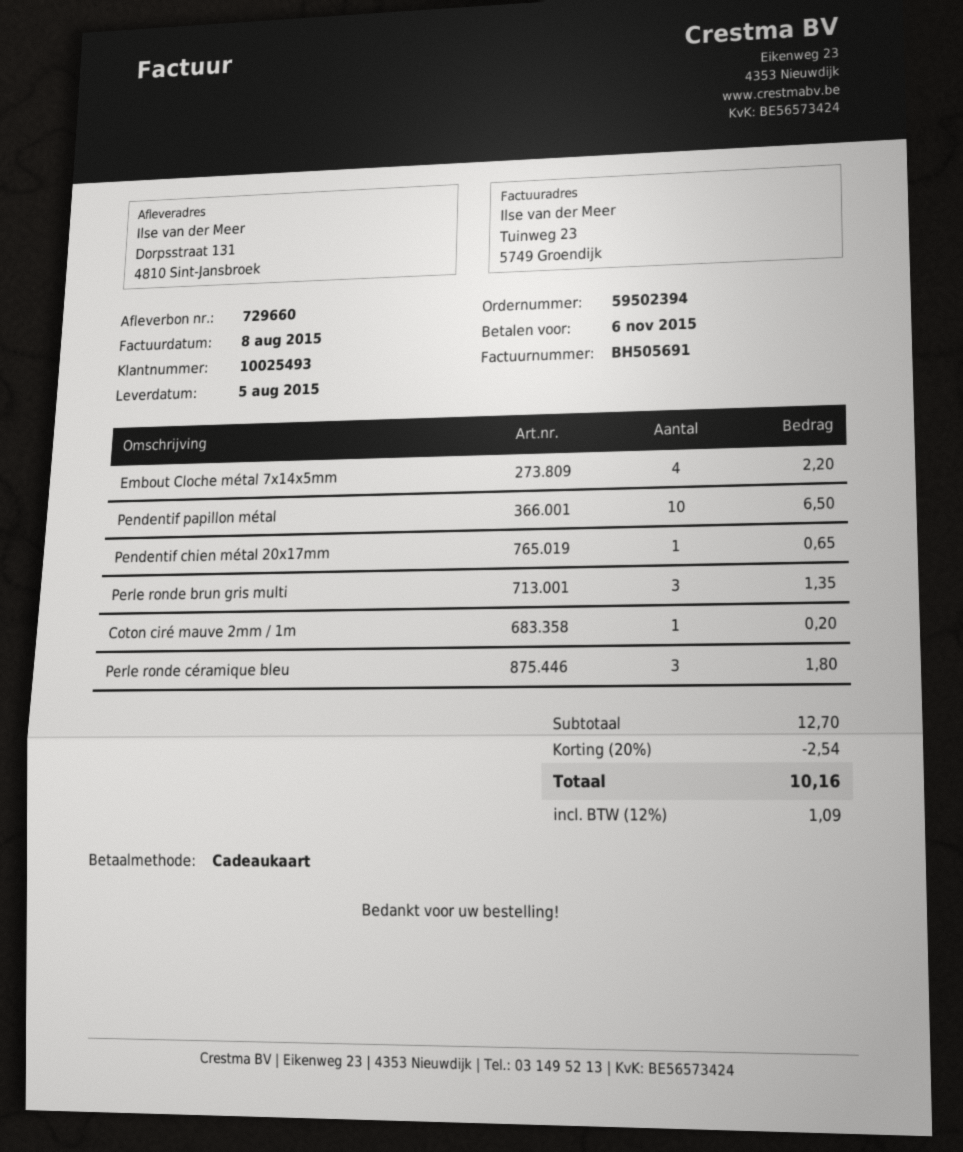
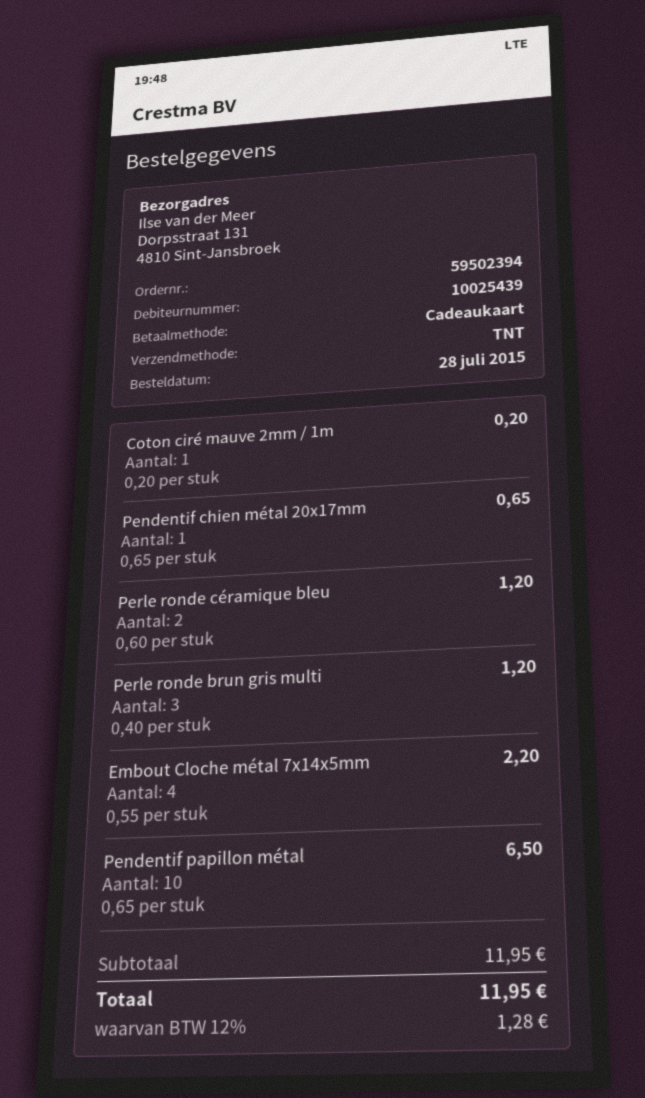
customer number: 10025493 -> 10025439
Perle ronde brun gris multi: 3 for 1.35 -> 3 for 1.20
Perle ronde céramique bleu: 3 for 1.80 -> 2 for 1.20
subtotal: 12.70 -> 11.95
discount: 20% = 2.54 -> none
tax: 12% = 1.09 -> 12% = 1.28
total: 10.16 -> 11.95

